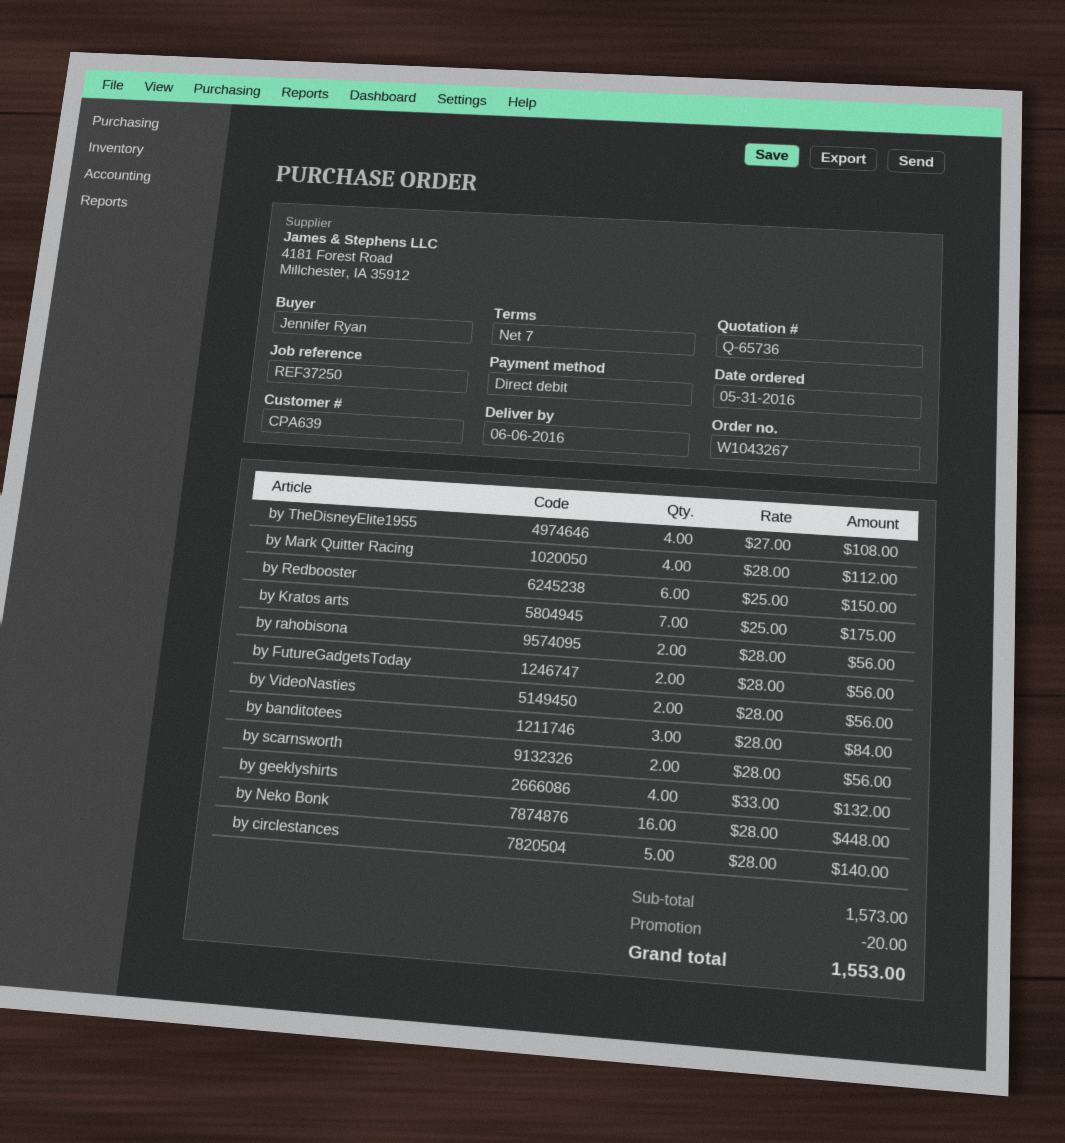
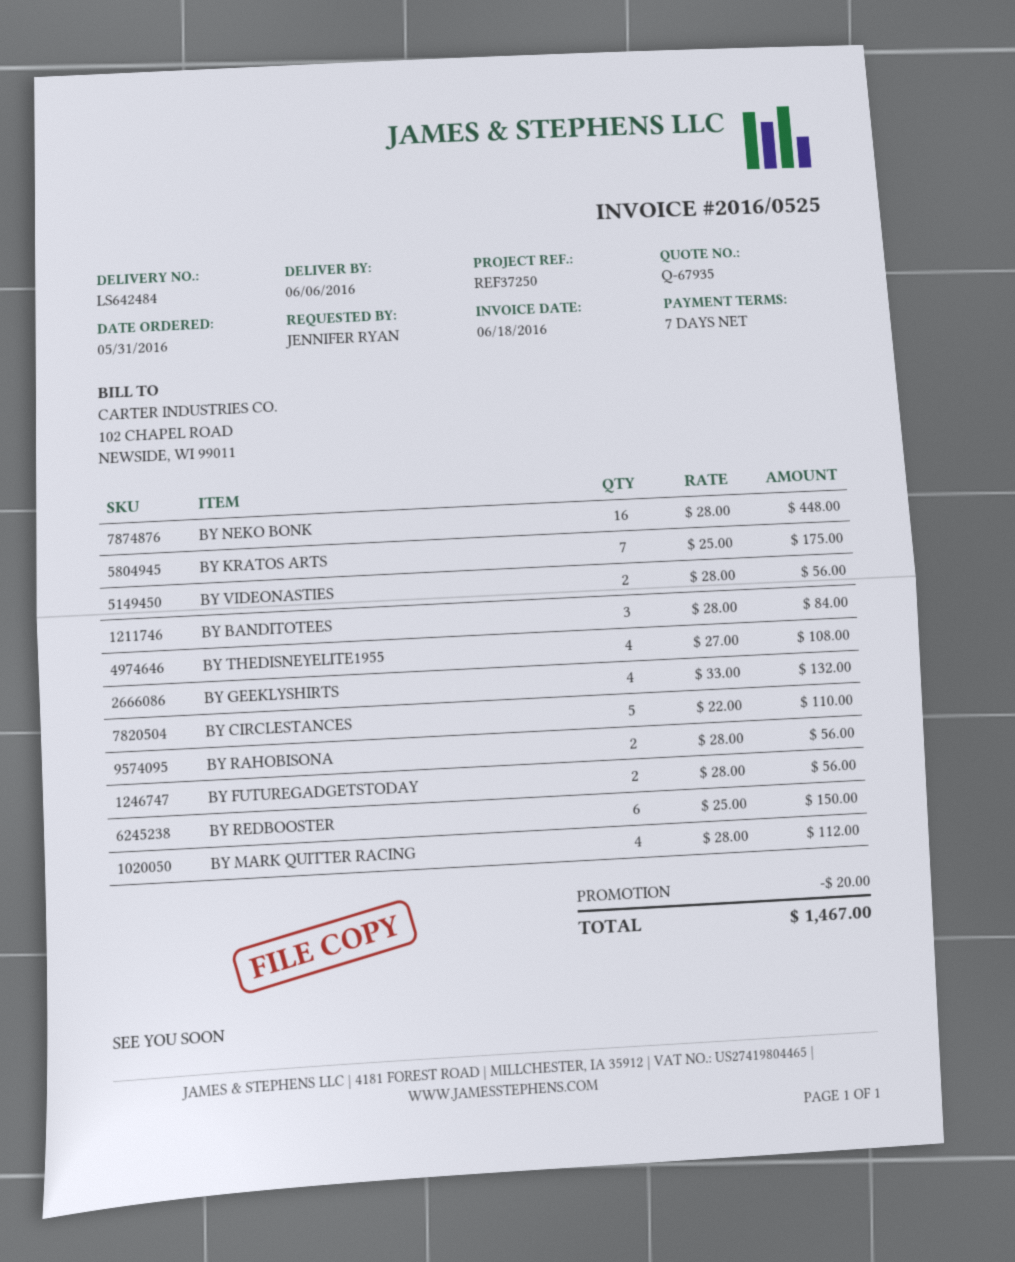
quote number: Q-65736 -> Q-67935
by scarnsworth: 2 x 28.00 = 56.00 -> none
by circlestances: 5 x 28.00 = 140.00 -> 5 x 22.00 = 110.00
total: 1553.00 -> 1467.00

